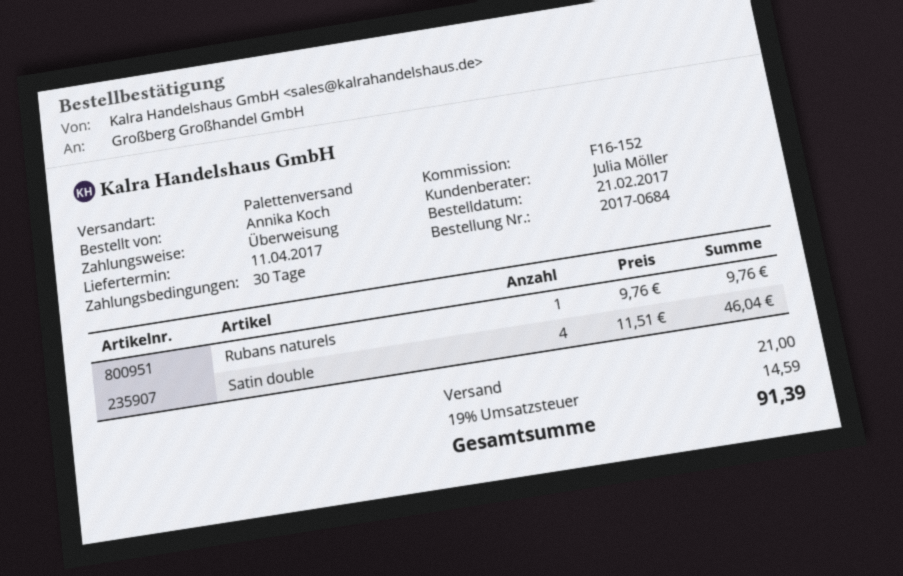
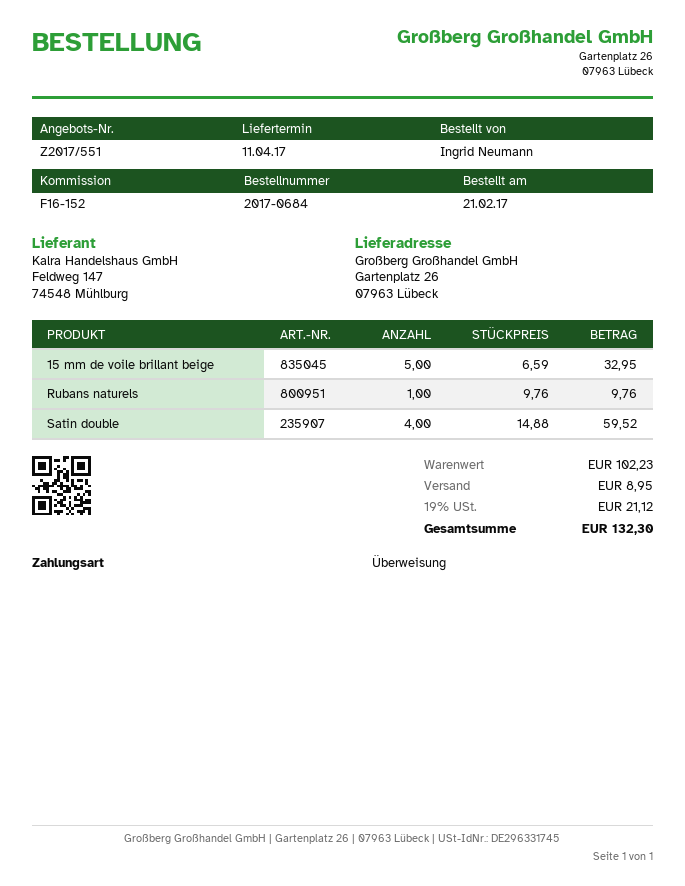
ordered by: Annika Koch -> Ingrid Neumann
Satin double: 4 x 11.51 = 46.04 -> 4 x 14.88 = 59.52
15 mm de voile brillant beige: none -> 5 x 6.59 = 32.95
shipping: 21.00 -> 8.95
tax: 19% = 14.59 -> 19% = 21.12
total: 91.39 -> 132.30

